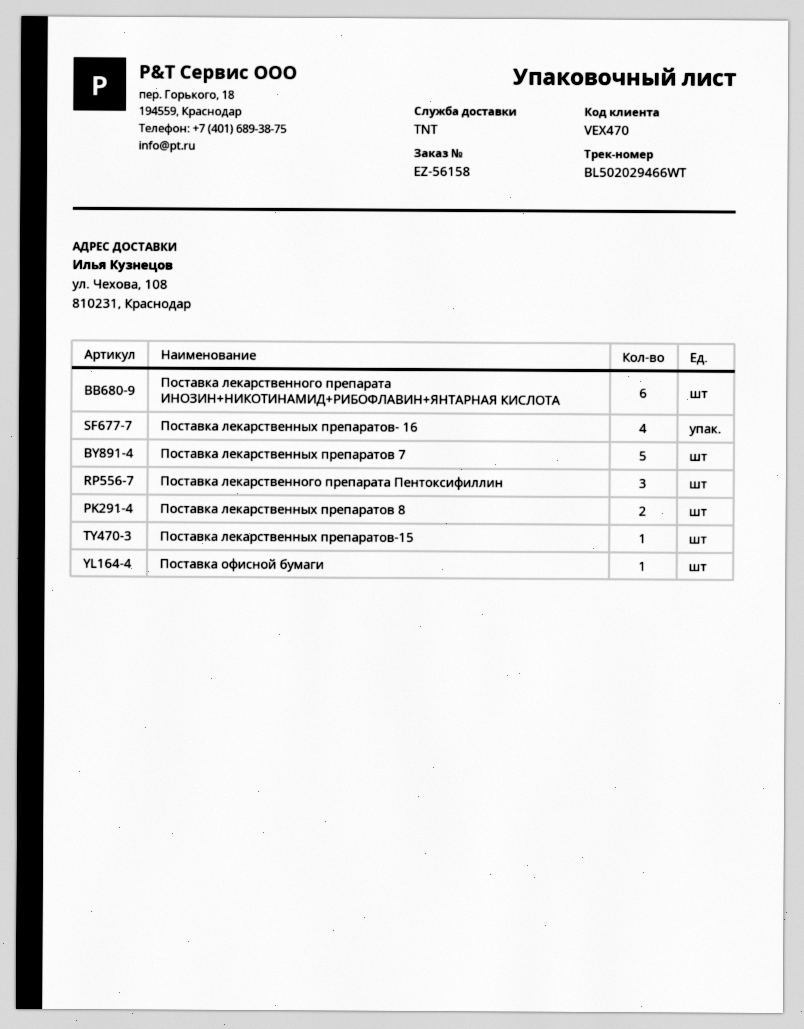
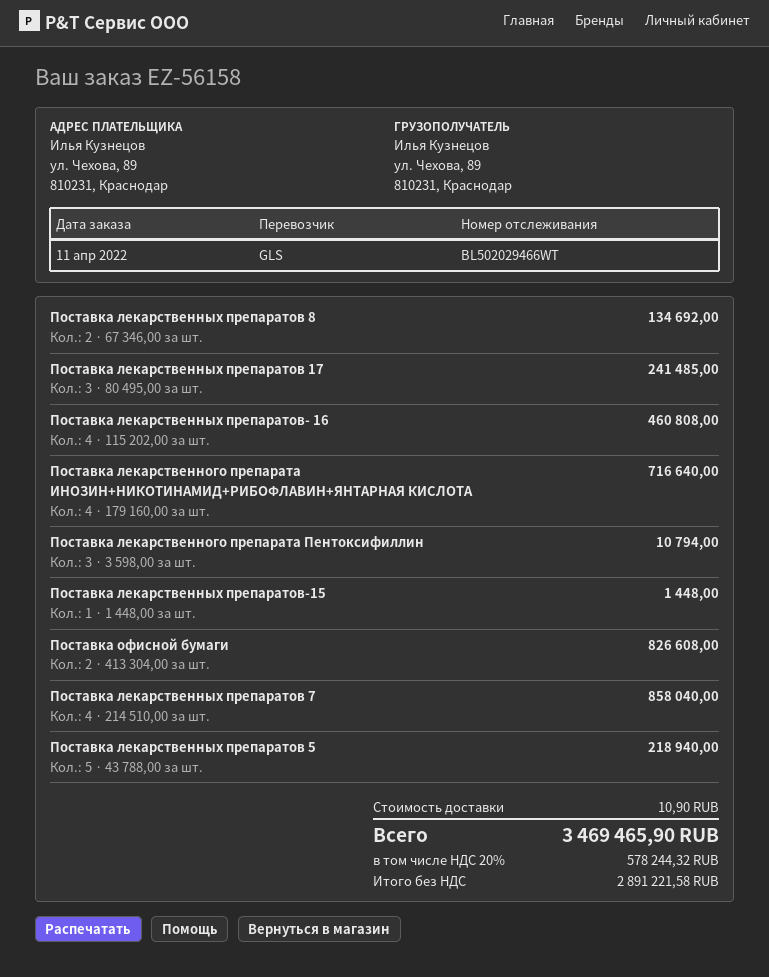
shipping method: TNT -> GLS
ship to: ул. Чехова, 108, 810231, Краснодар -> ул. Чехова, 89, 810231, Краснодар
Поставка лекарственного препарата ИНОЗИН+НИКОТИНАМИД+РИБОФЛАВИН+ЯНТАРНАЯ КИСЛОТА: 6 -> 4
Поставка лекарственных препаратов 7: 5 -> 4
Поставка офисной бумаги: 1 -> 2
Поставка лекарственных препаратов 17: none -> 3
Поставка лекарственных препаратов 5: none -> 5

